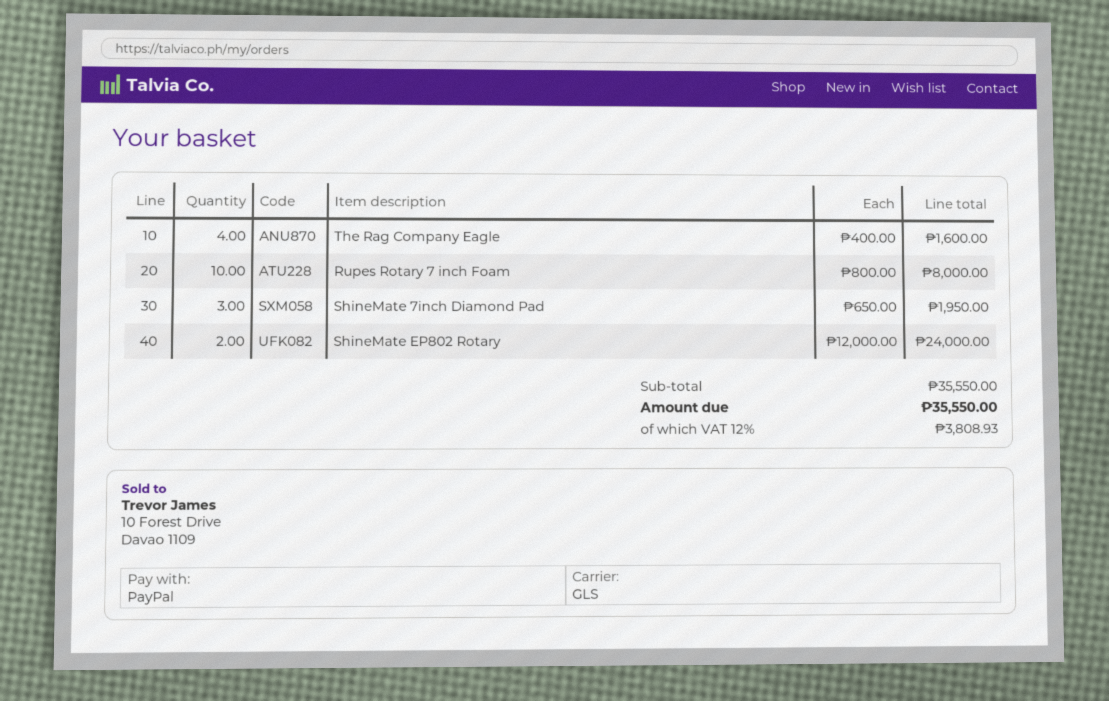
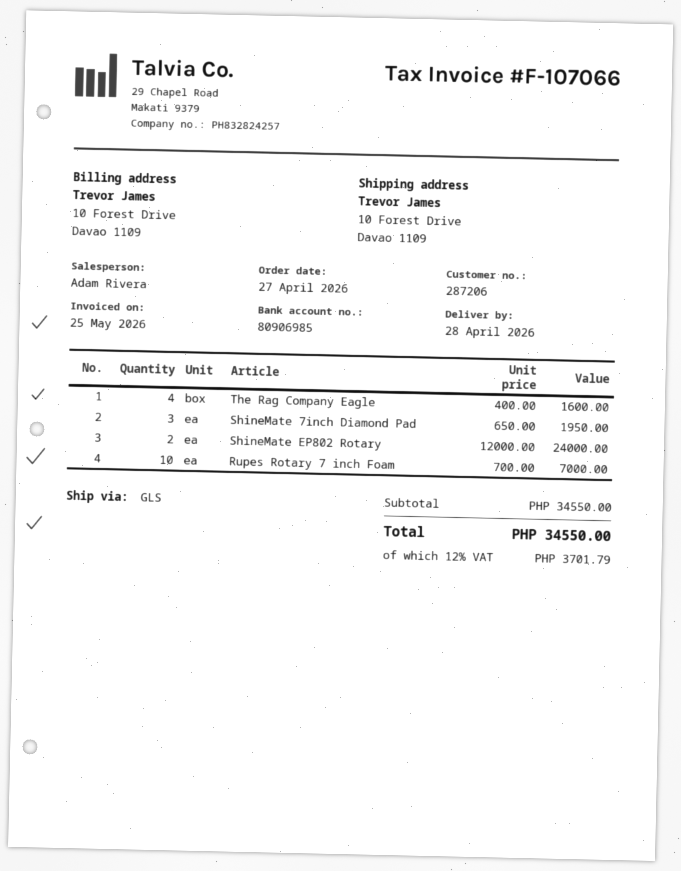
Rupes Rotary 7 inch Foam: 10 x 800.00 = 8000.00 -> 10 x 700.00 = 7000.00
subtotal: 35550.00 -> 34550.00
tax: 12% = 3808.93 -> 12% = 3701.79
total: 35550.00 -> 34550.00

